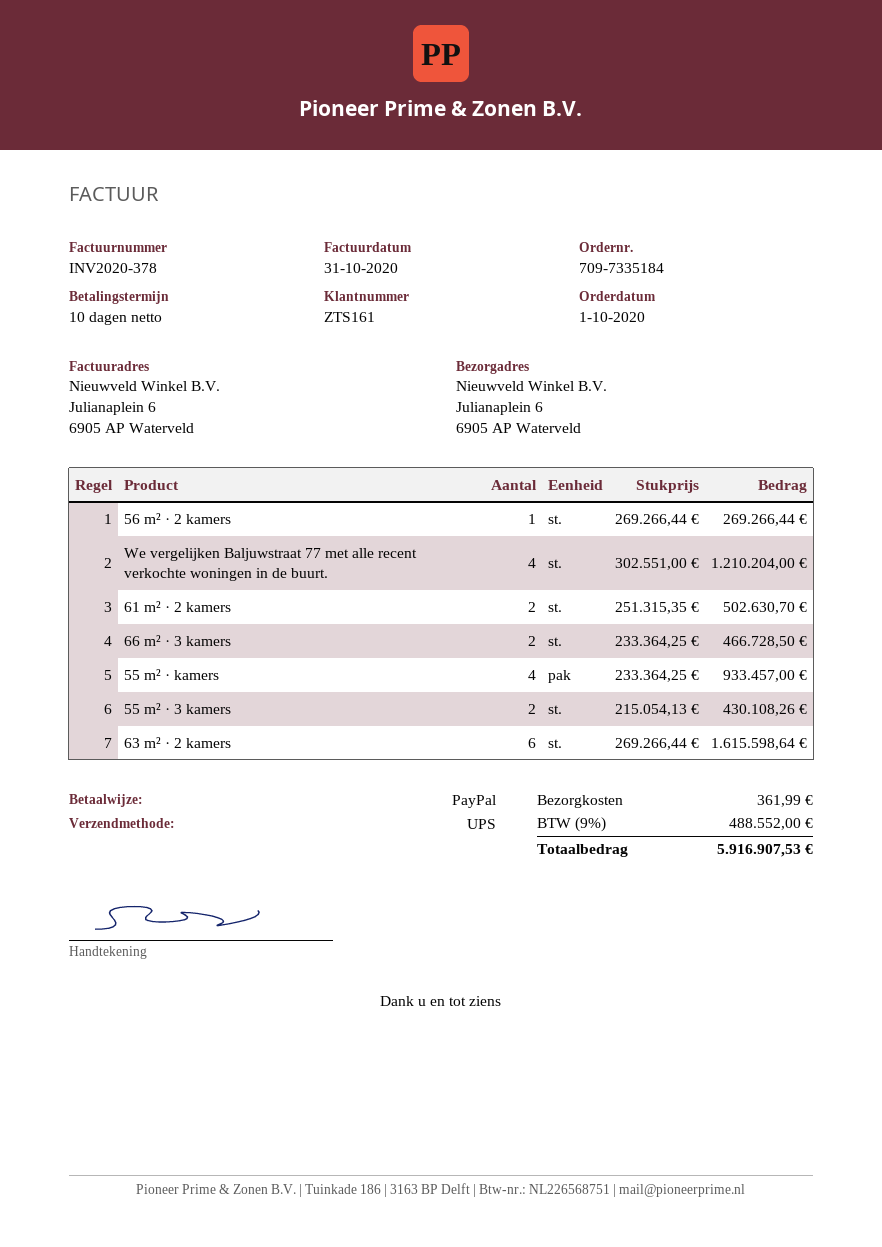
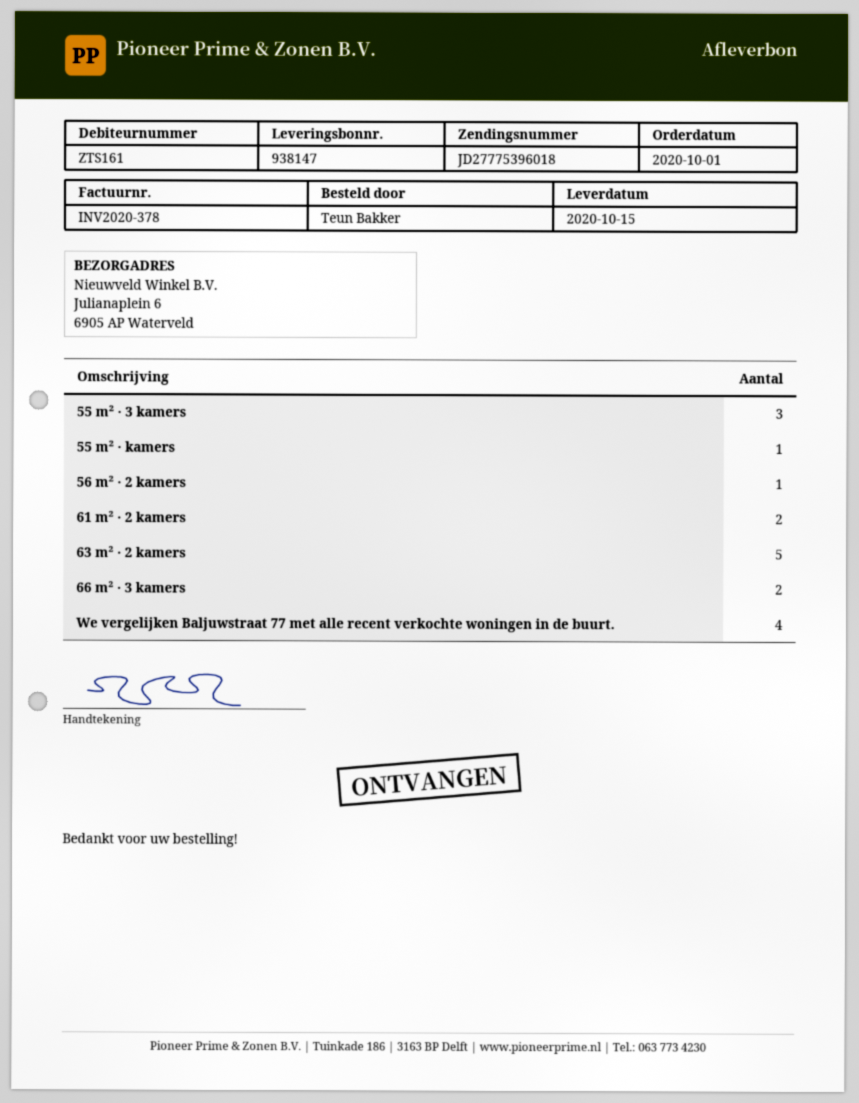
55 m² · kamers: 4 -> 1
55 m² · 3 kamers: 2 -> 3
63 m² · 2 kamers: 6 -> 5

